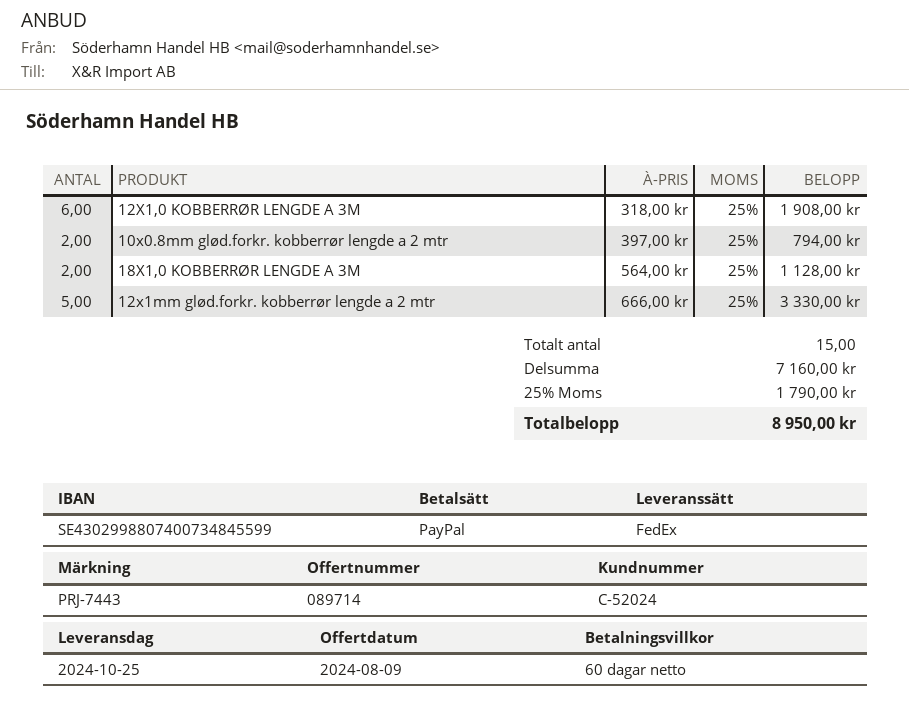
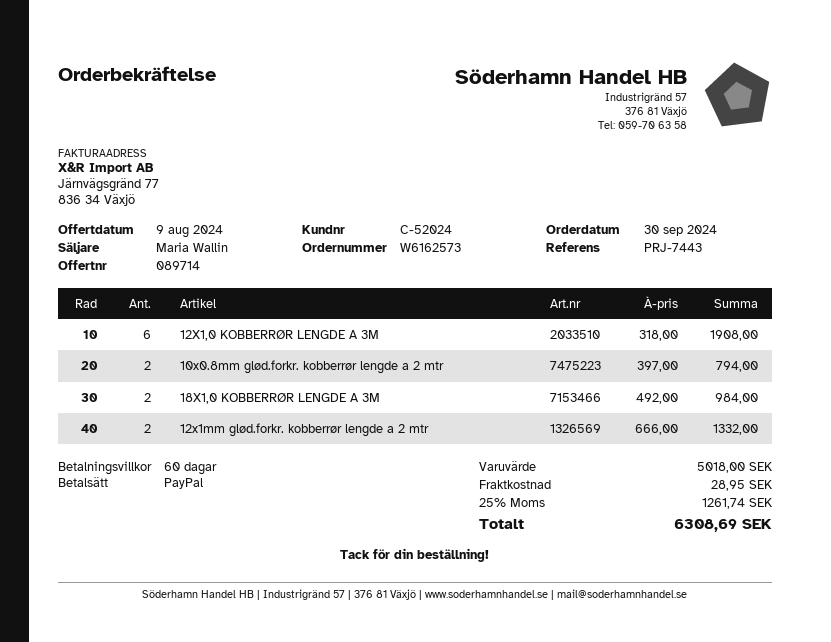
18X1,0 KOBBERRØR LENGDE A 3M: 2 x 564.00 = 1128.00 -> 2 x 492.00 = 984.00
12x1mm glød.forkr. kobberrør lengde a 2 mtr: 5 x 666.00 = 3330.00 -> 2 x 666.00 = 1332.00
subtotal: 7160.00 -> 5018.00
shipping: none -> 28.95
tax: 25% = 1790.00 -> 25% = 1261.74
total: 8950.00 -> 6308.69

